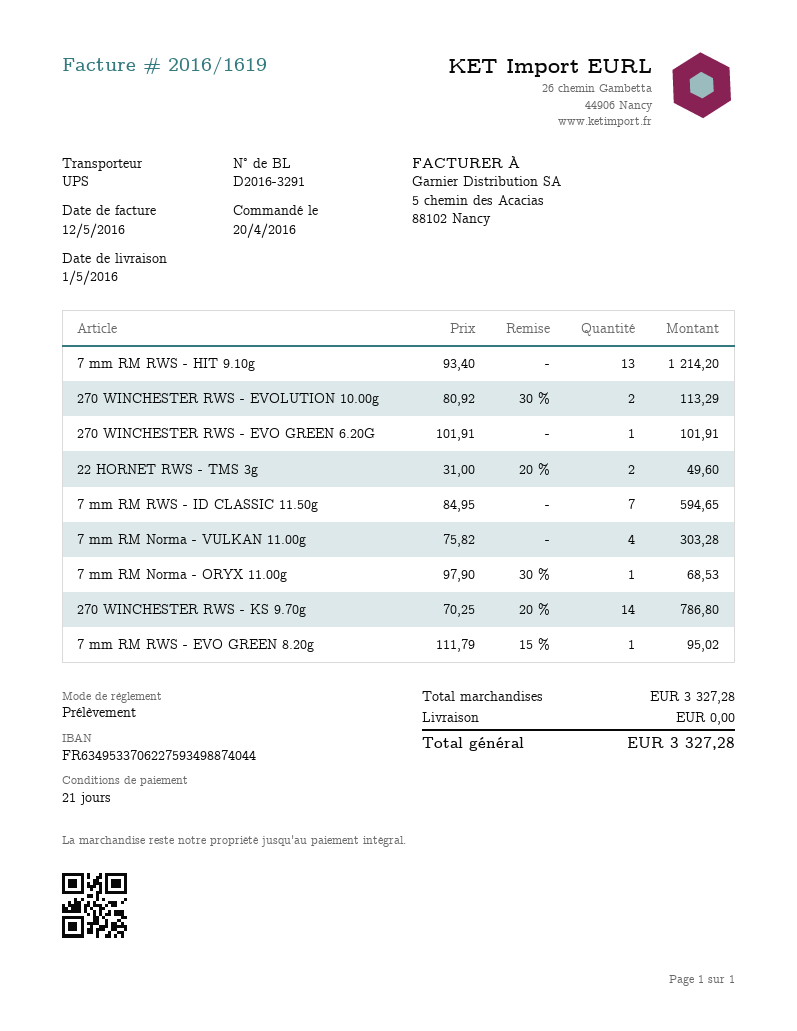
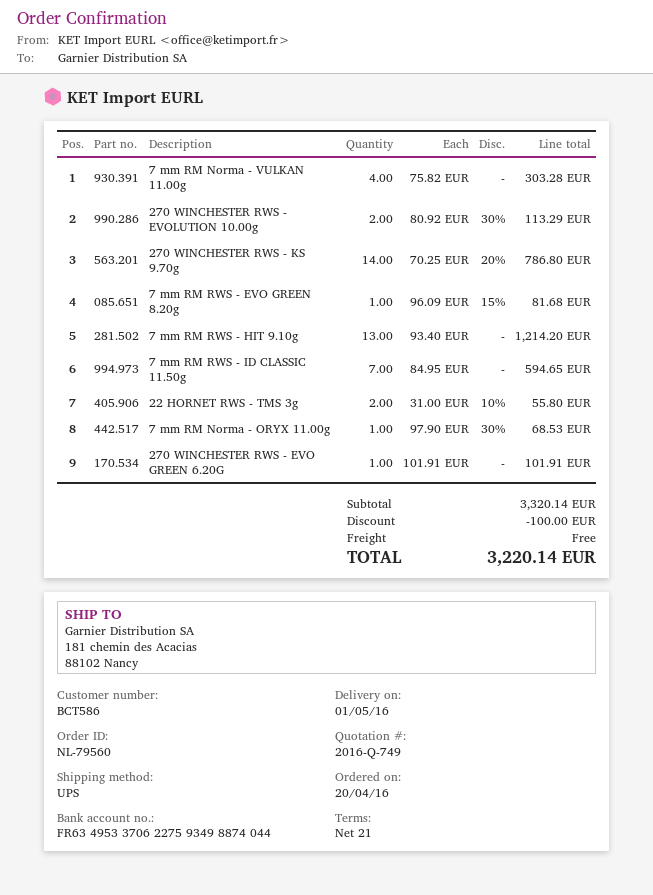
22 HORNET RWS - TMS 3g: 2 x 31.00 - 20% = 49.60 -> 2 x 31.00 - 10% = 55.80
7 mm RM RWS - EVO GREEN 8.20g: 1 x 111.79 - 15% = 95.02 -> 1 x 96.09 - 15% = 81.68
subtotal: 3327.28 -> 3320.14
discount: none -> 100.00
total: 3327.28 -> 3220.14

